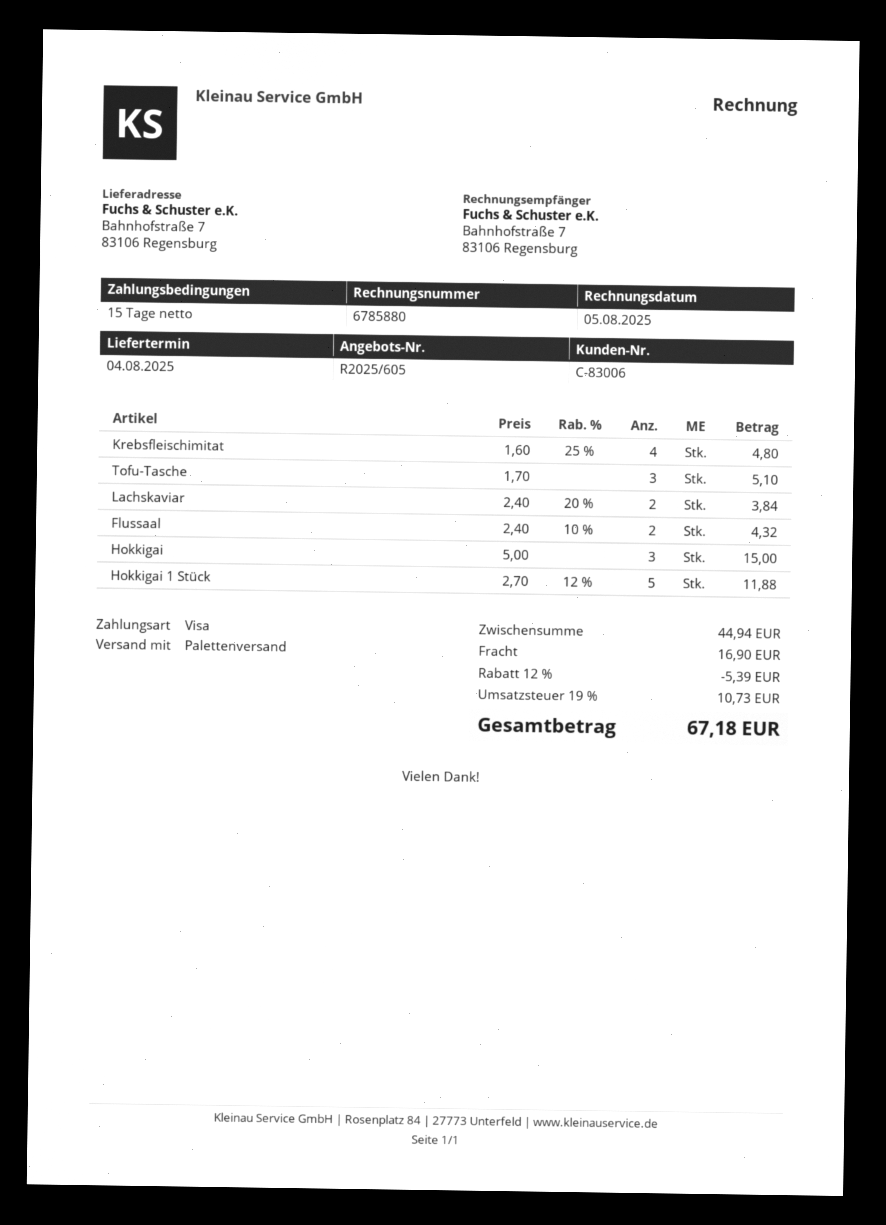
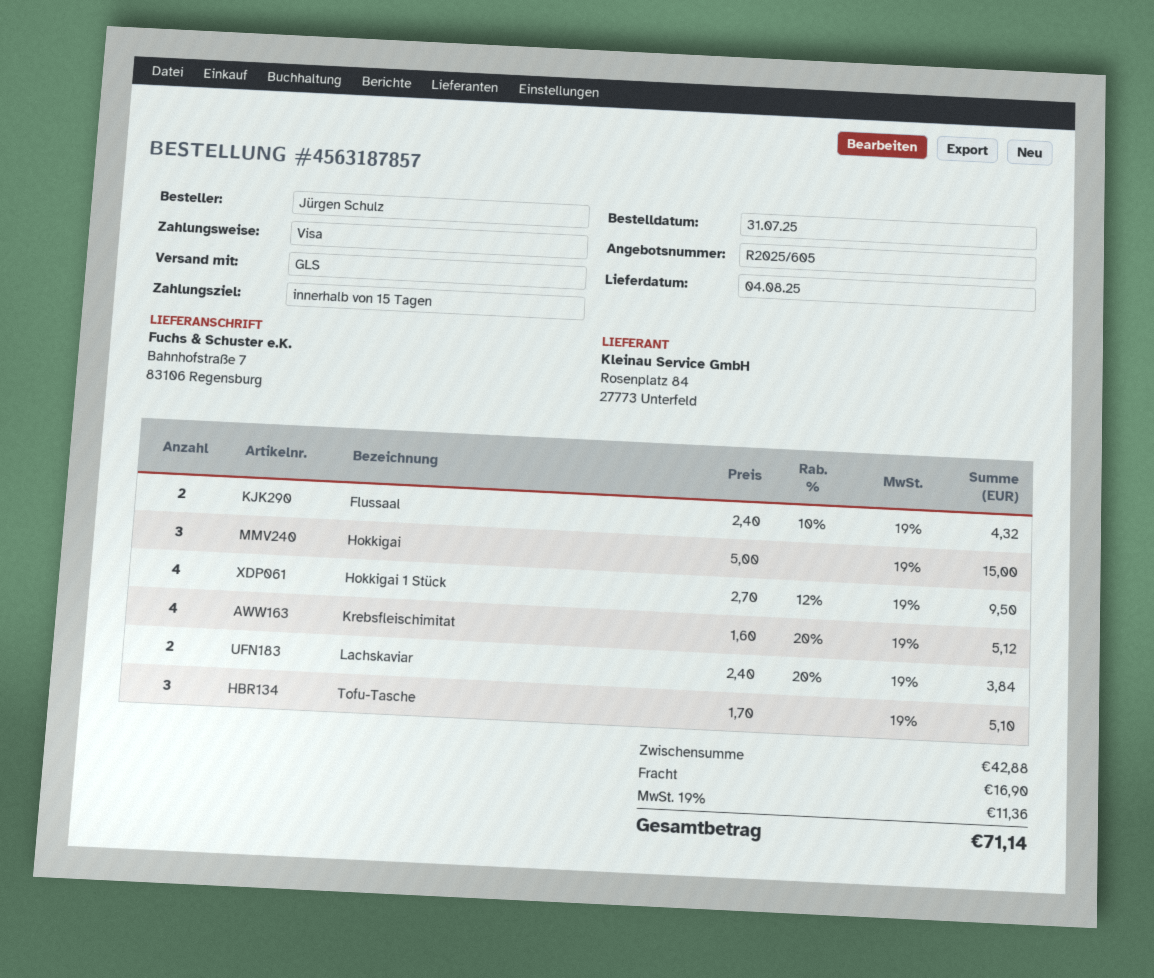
shipping method: pallet freight -> GLS
Krebsfleischimitat: 4 x 1.60 - 25% = 4.80 -> 4 x 1.60 - 20% = 5.12
Hokkigai 1 Stück: 5 x 2.70 - 12% = 11.88 -> 4 x 2.70 - 12% = 9.50
subtotal: 44.94 -> 42.88
discount: 12% = 5.39 -> none
tax: 19% = 10.73 -> 19% = 11.36
total: 67.18 -> 71.14

